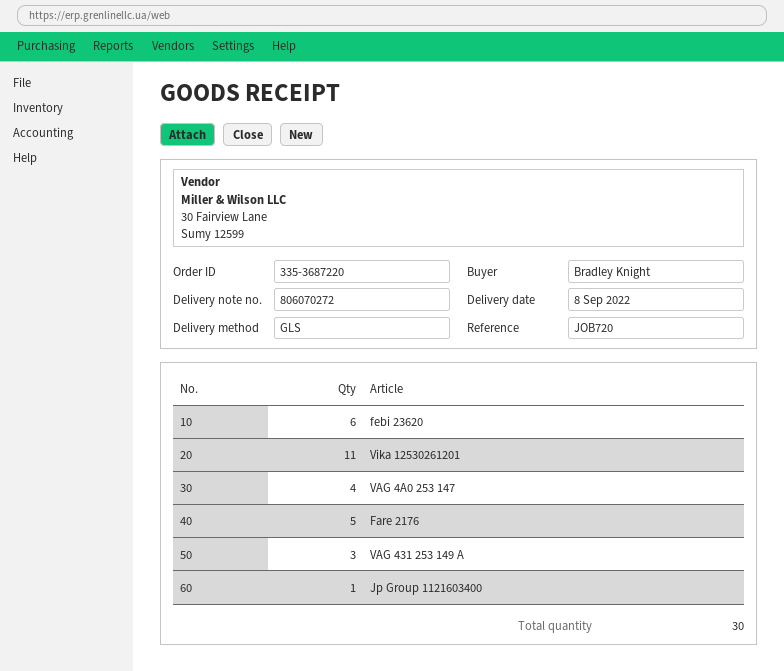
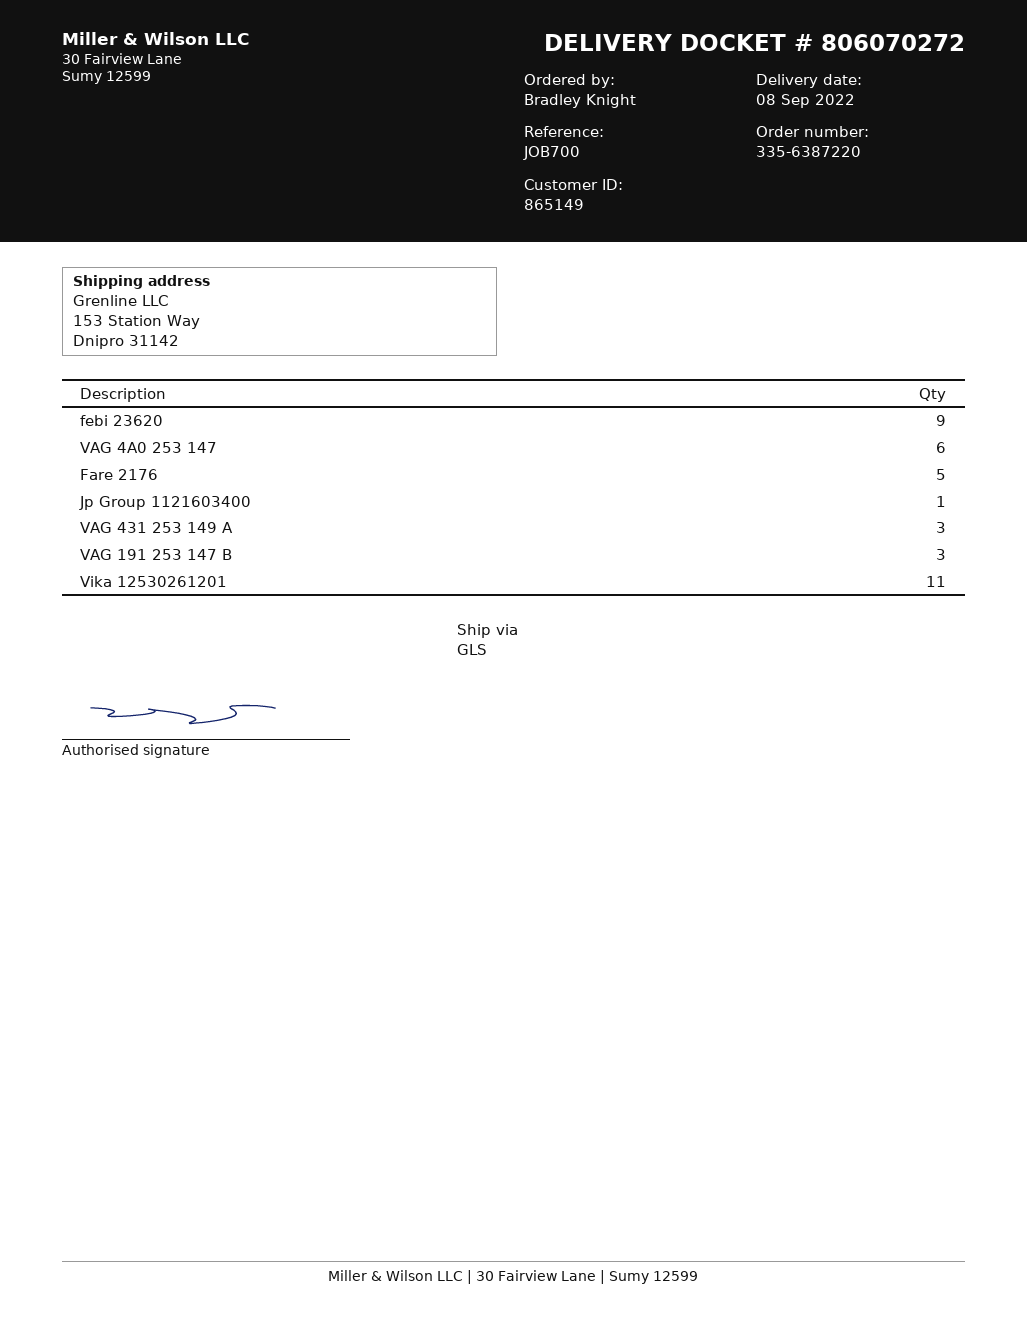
order number: 335-3687220 -> 335-6387220
reference: JOB720 -> JOB700
febi 23620: 6 -> 9
VAG 4A0 253 147: 4 -> 6
VAG 191 253 147 B: none -> 3

